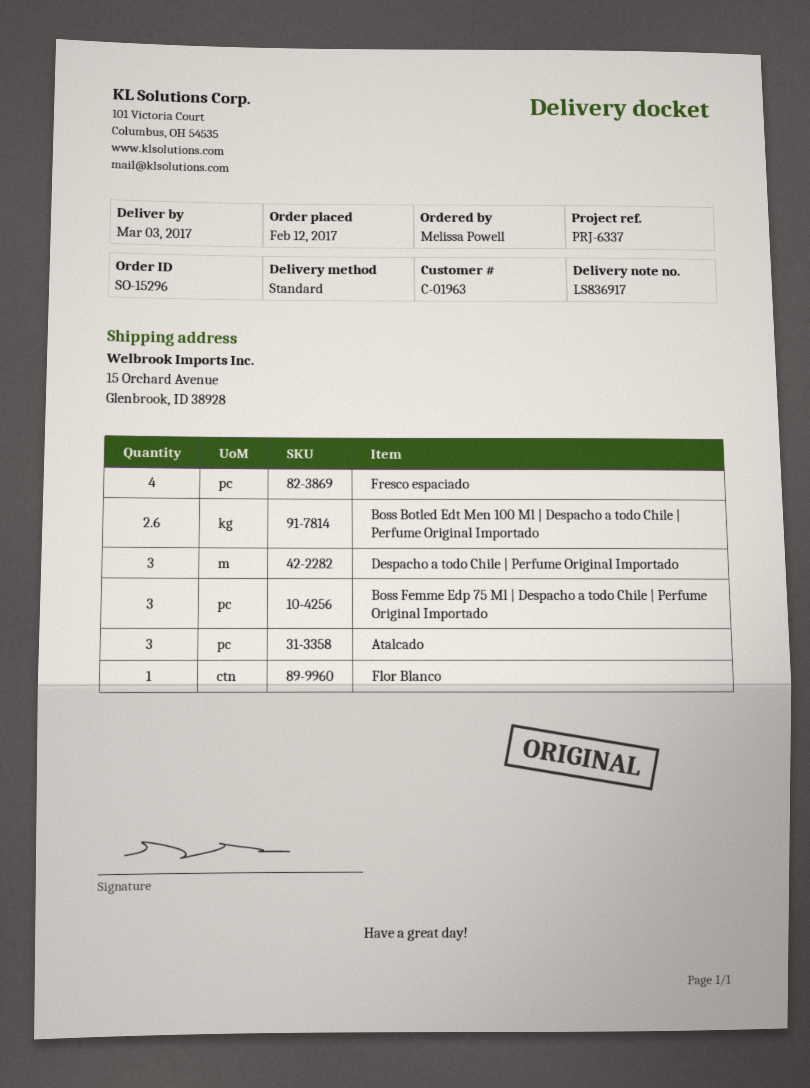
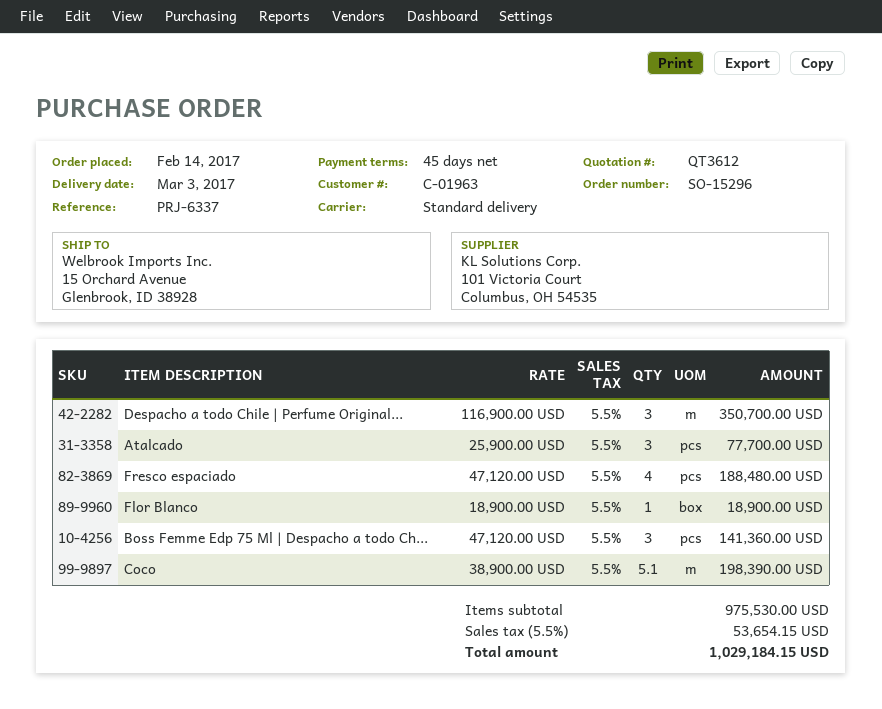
order date: 2017-02-12 -> 2017-02-14
Boss Botled Edt Men 100 Ml | Despacho a todo Chile | Perfume Original Importado: 2.6 -> none
Coco: none -> 5.1

